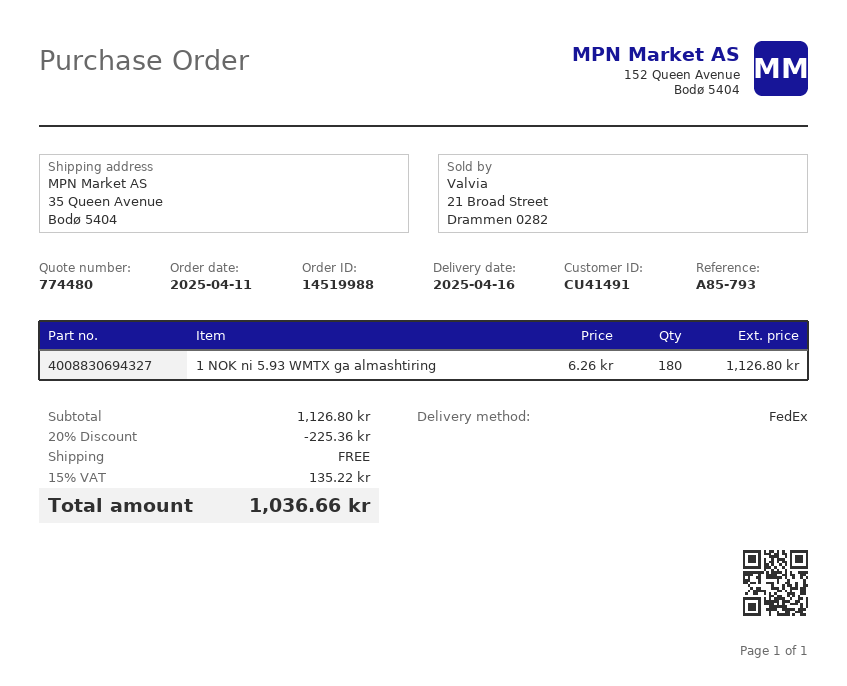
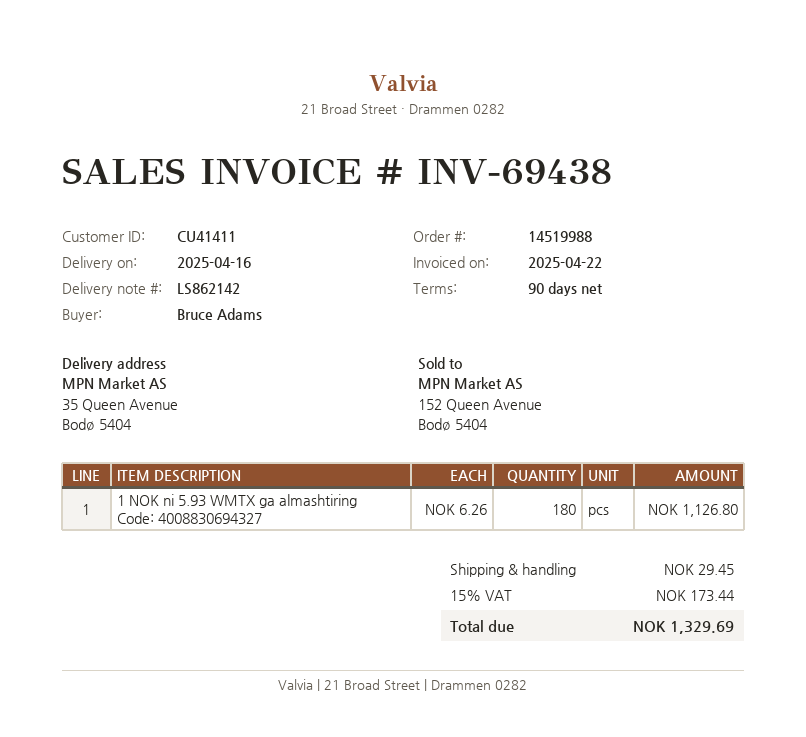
customer number: CU41491 -> CU41411
discount: 20% = 225.36 -> none
shipping: 0.00 -> 29.45
tax: 15% = 135.22 -> 15% = 173.44
total: 1036.66 -> 1329.69

